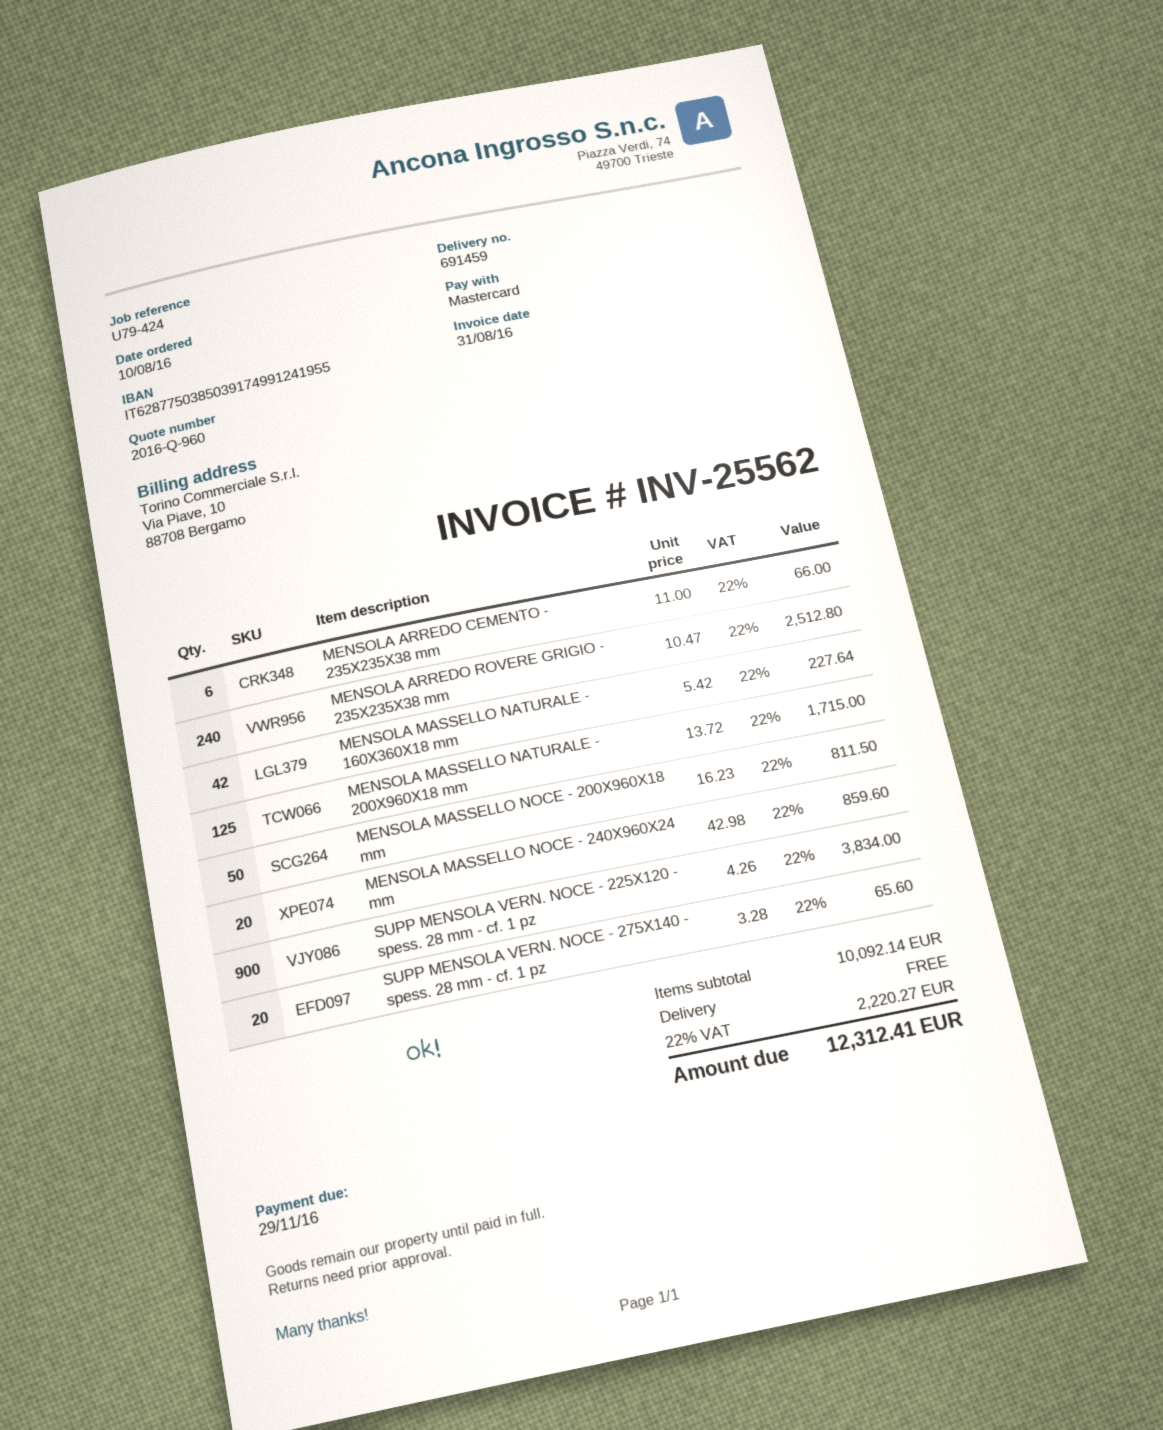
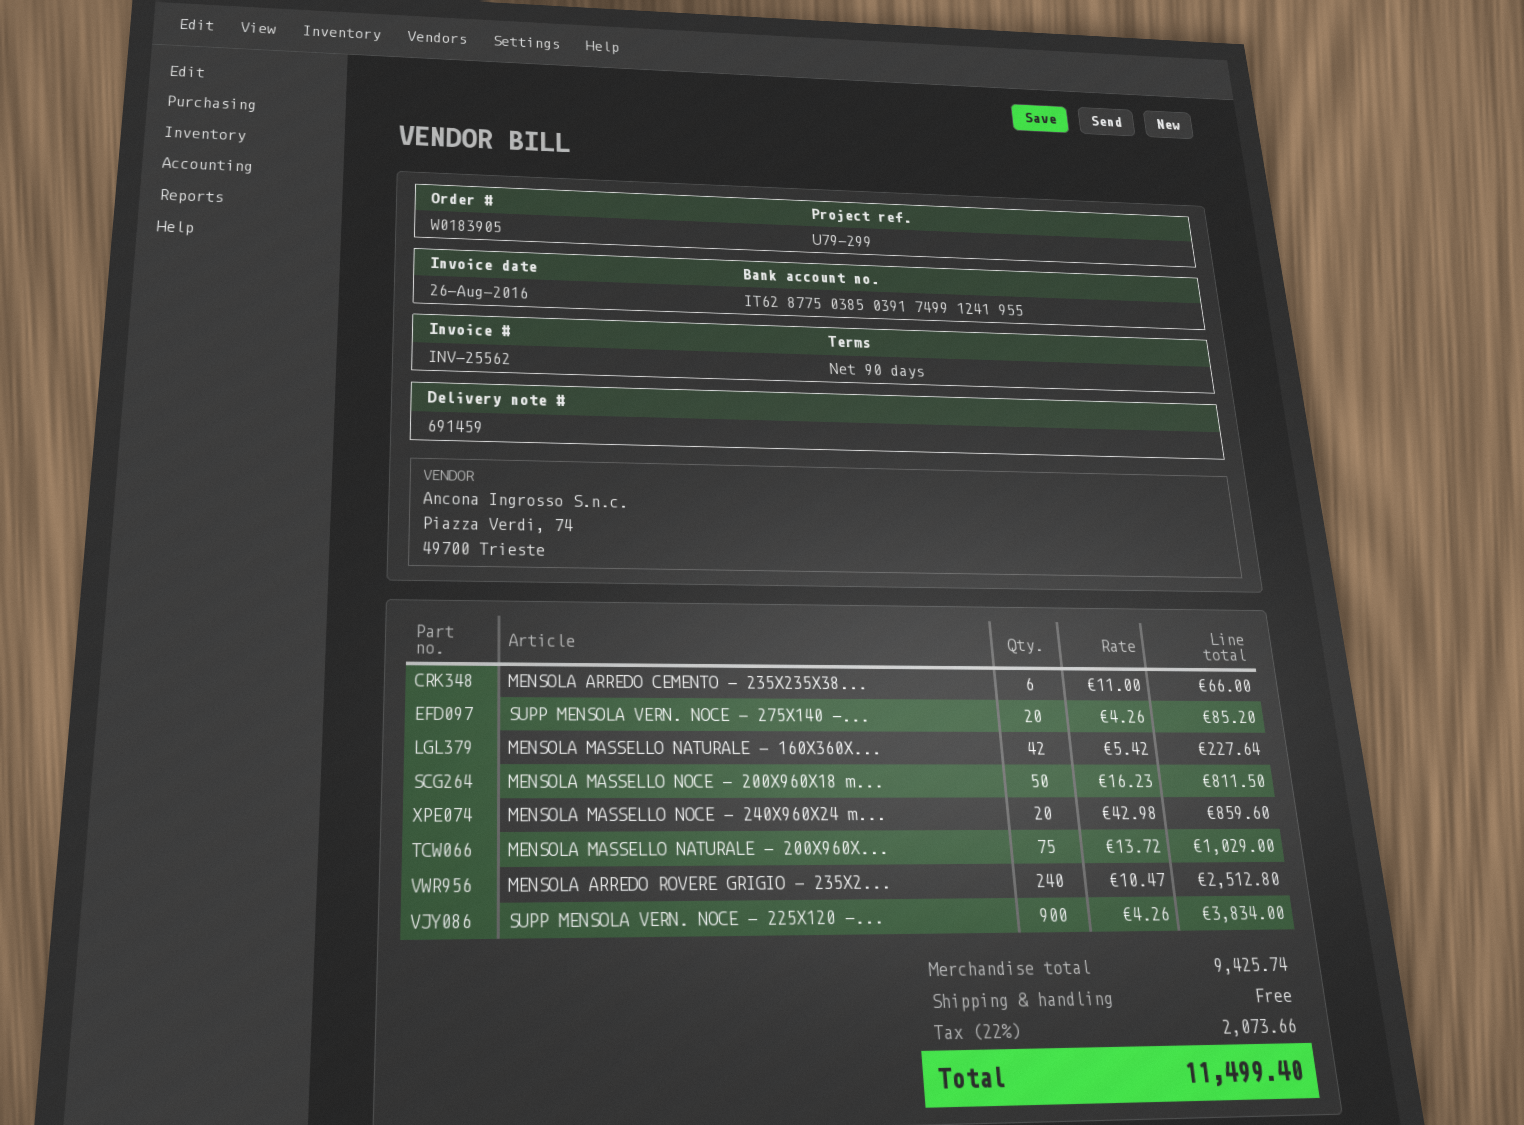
invoice date: 2016-08-31 -> 2016-08-26
reference: U79-424 -> U79-299
MENSOLA MASSELLO NATURALE - 200X960X18 mm: 125 x 13.72 = 1715.00 -> 75 x 13.72 = 1029.00
SUPP MENSOLA VERN. NOCE - 275X140 - spess. 28 mm - cf. 1 pz: 20 x 3.28 = 65.60 -> 20 x 4.26 = 85.20
subtotal: 10092.14 -> 9425.74
tax: 22% = 2220.27 -> 22% = 2073.66
total: 12312.41 -> 11499.40

